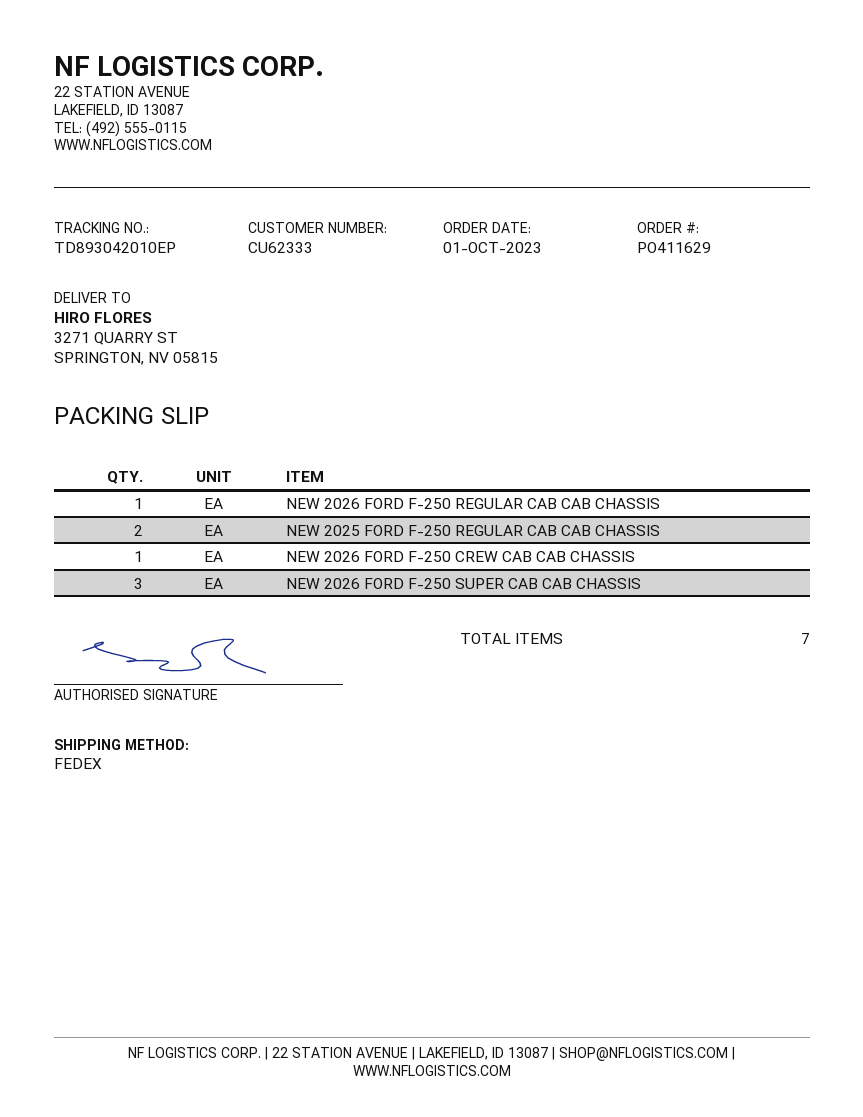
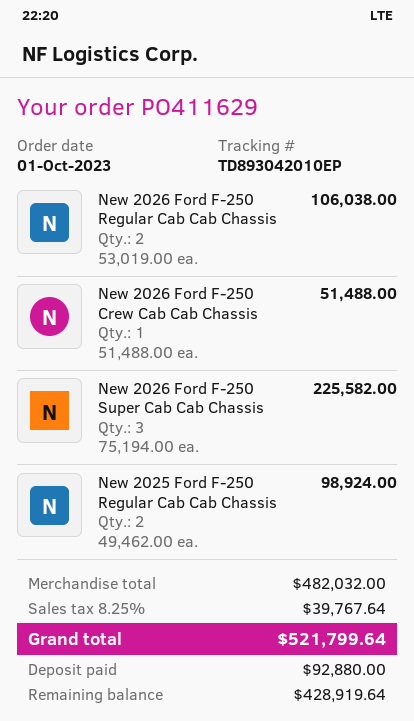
NEW 2026 FORD F-250 REGULAR CAB CAB CHASSIS: 1 -> 2

